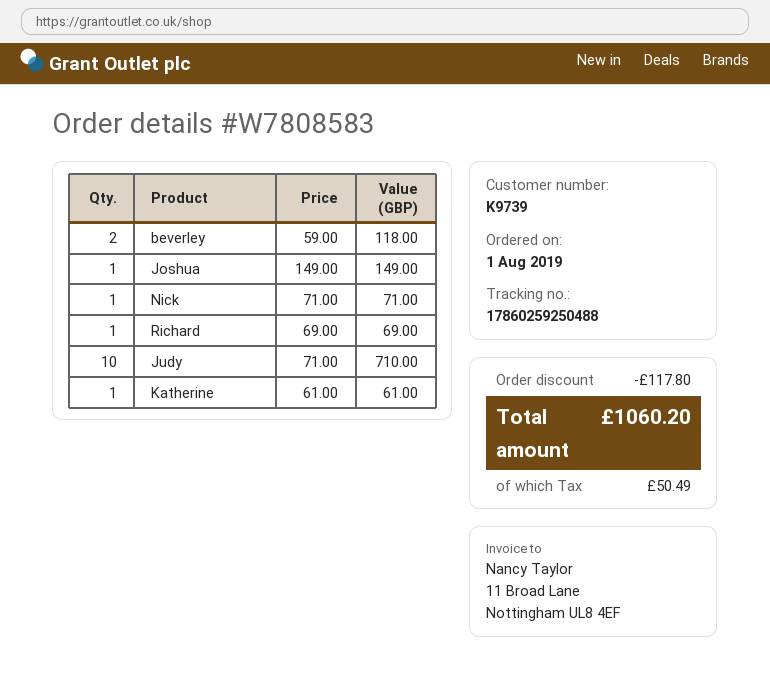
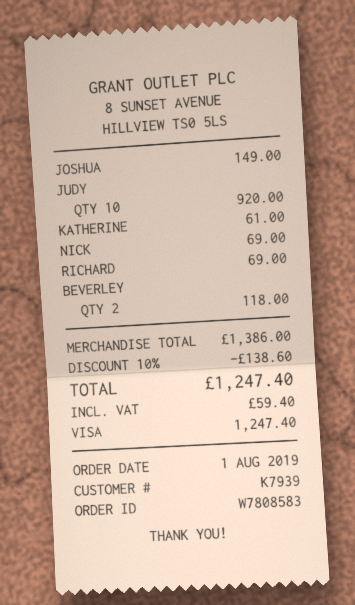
customer number: K9739 -> K7939
Nick: 1 for 71.00 -> 1 for 69.00
Judy: 10 for 710.00 -> 10 for 920.00
discount: 117.80 -> 138.60
tax: 50.49 -> 59.40
total: 1060.20 -> 1247.40

